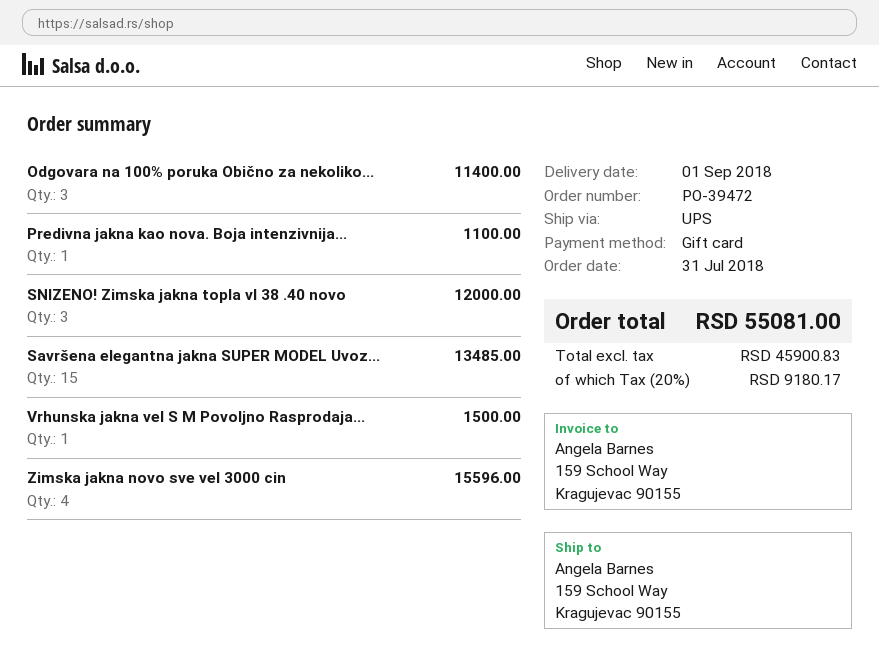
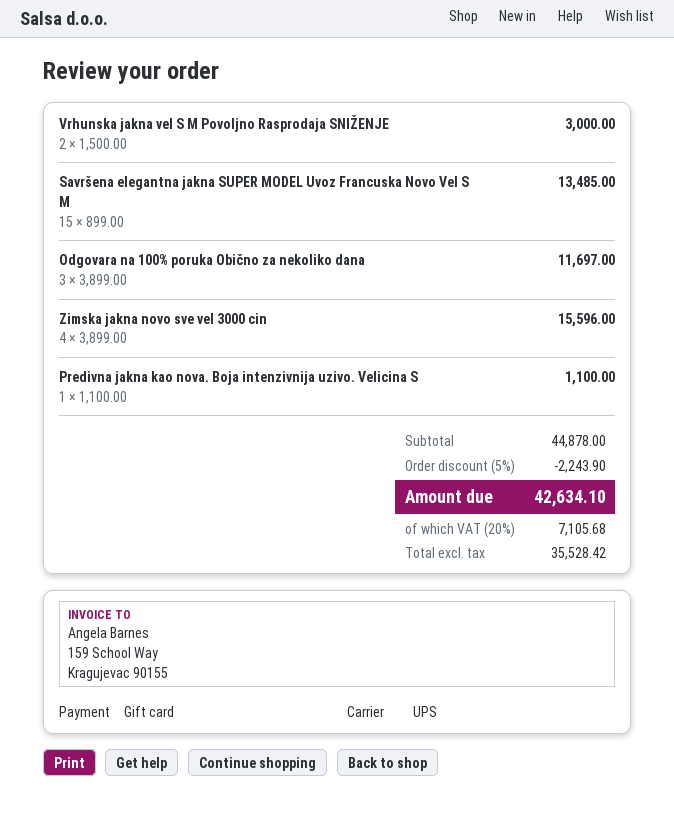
Odgovara na 100% poruka Obično za nekoliko...: 3 for 11400.00 -> 3 for 11697.00
SNIZENO! Zimska jakna topla vl 38 .40 novo: 3 for 12000.00 -> none
Vrhunska jakna vel S M Povoljno Rasprodaja...: 1 for 1500.00 -> 2 for 3000.00
discount: none -> 5% = 2243.90
net: 45900.83 -> 35528.42
tax: 20% = 9180.17 -> 20% = 7105.68
total: 55081.00 -> 42634.10

